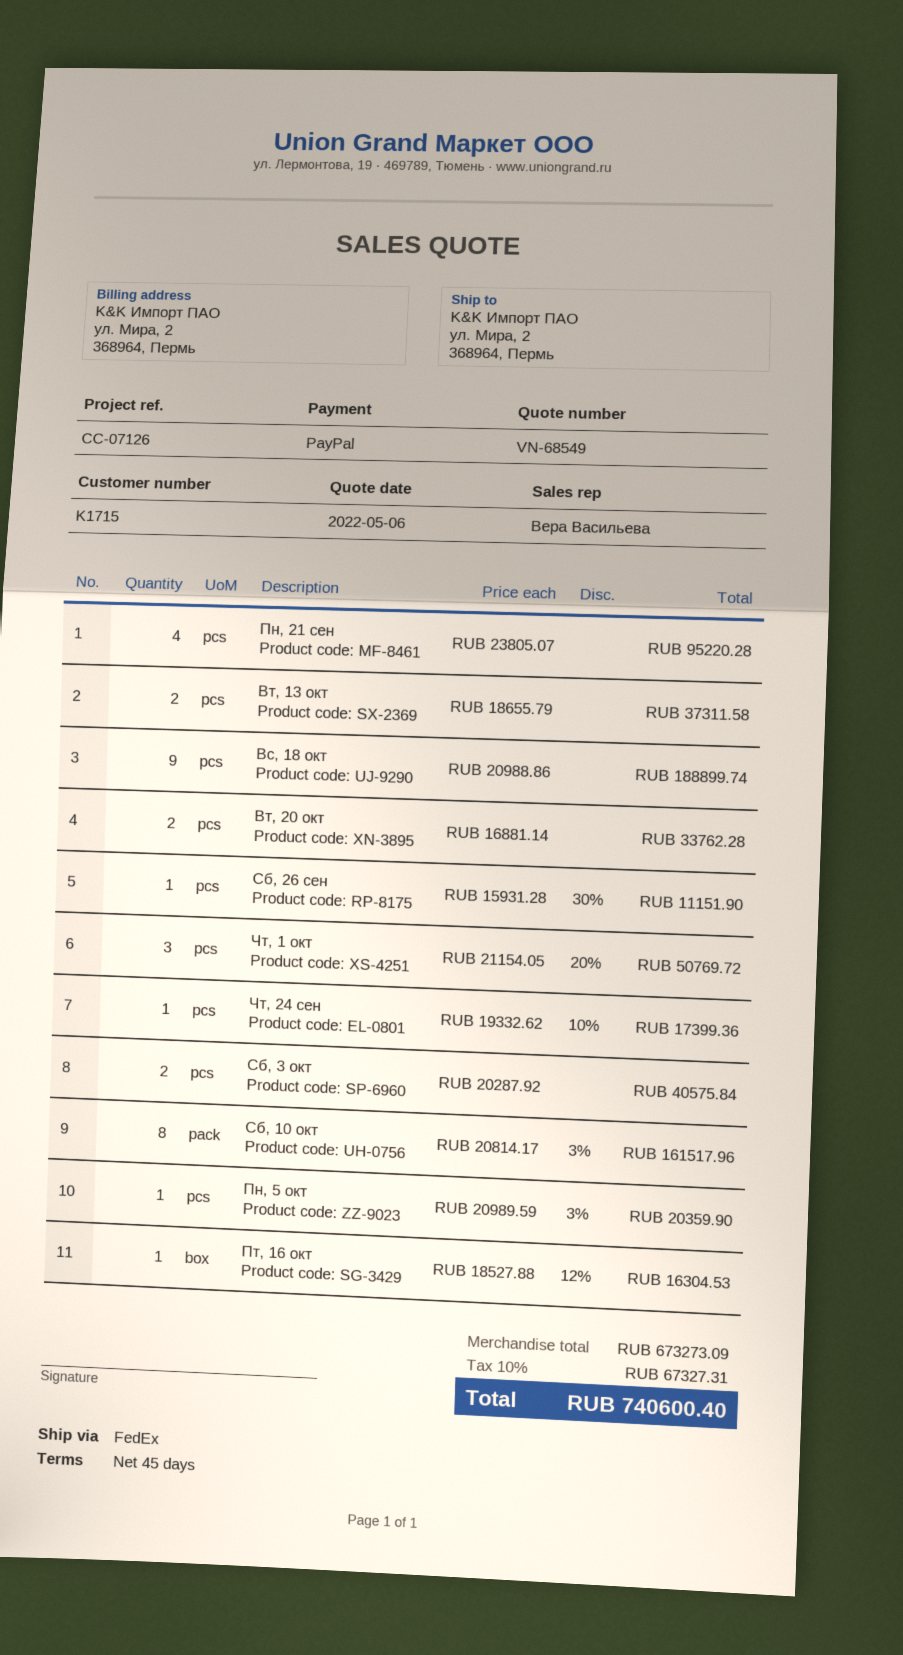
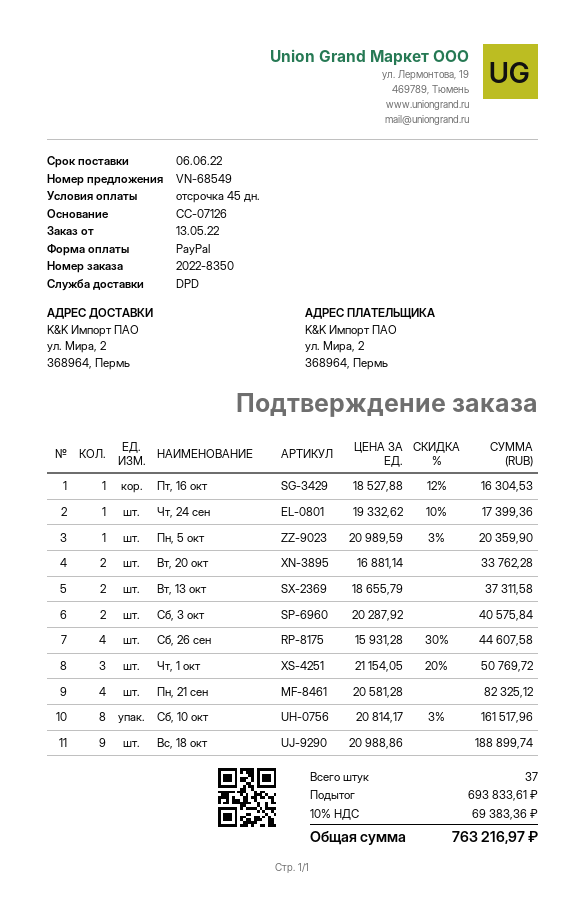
shipping method: FedEx -> DPD
Пн, 21 сен: 4 x 23805.07 = 95220.28 -> 4 x 20581.28 = 82325.12
Сб, 26 сен: 1 x 15931.28 - 30% = 11151.90 -> 4 x 15931.28 - 30% = 44607.58
subtotal: 673273.09 -> 693833.61
tax: 10% = 67327.31 -> 10% = 69383.36
total: 740600.40 -> 763216.97

